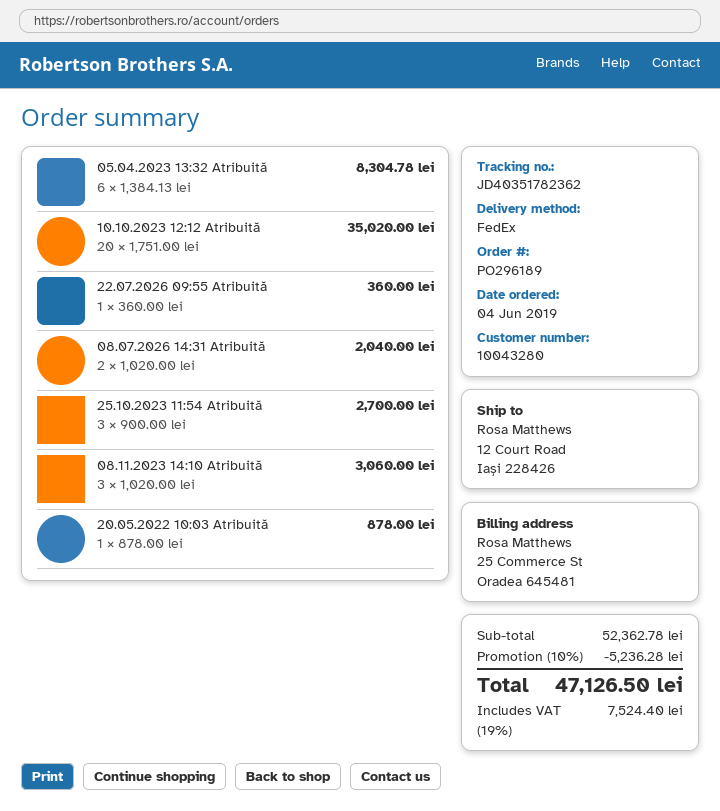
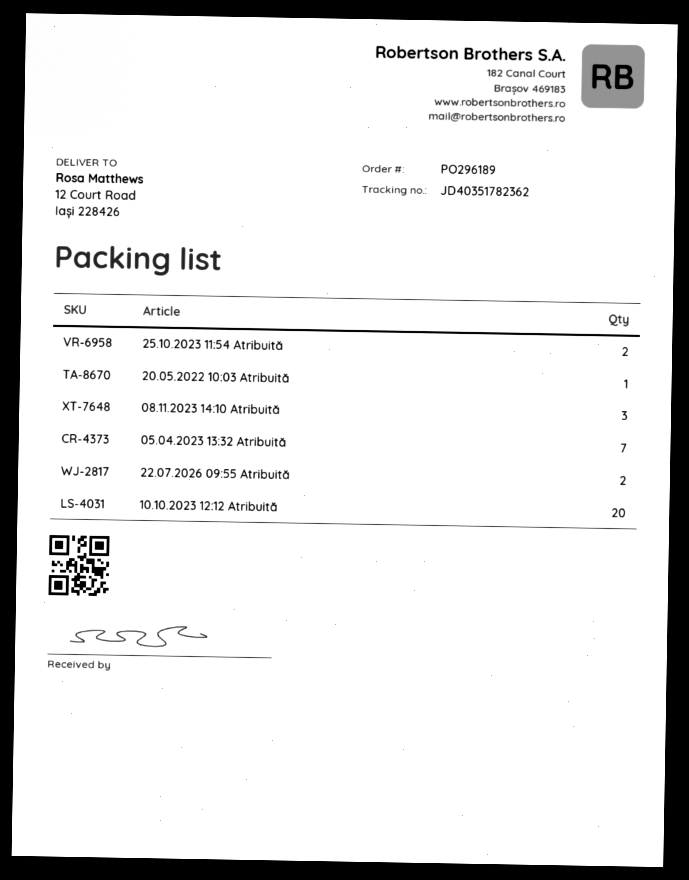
05.04.2023 13:32 Atribuită: 6 -> 7
22.07.2026 09:55 Atribuită: 1 -> 2
08.07.2026 14:31 Atribuită: 2 -> none
25.10.2023 11:54 Atribuită: 3 -> 2

